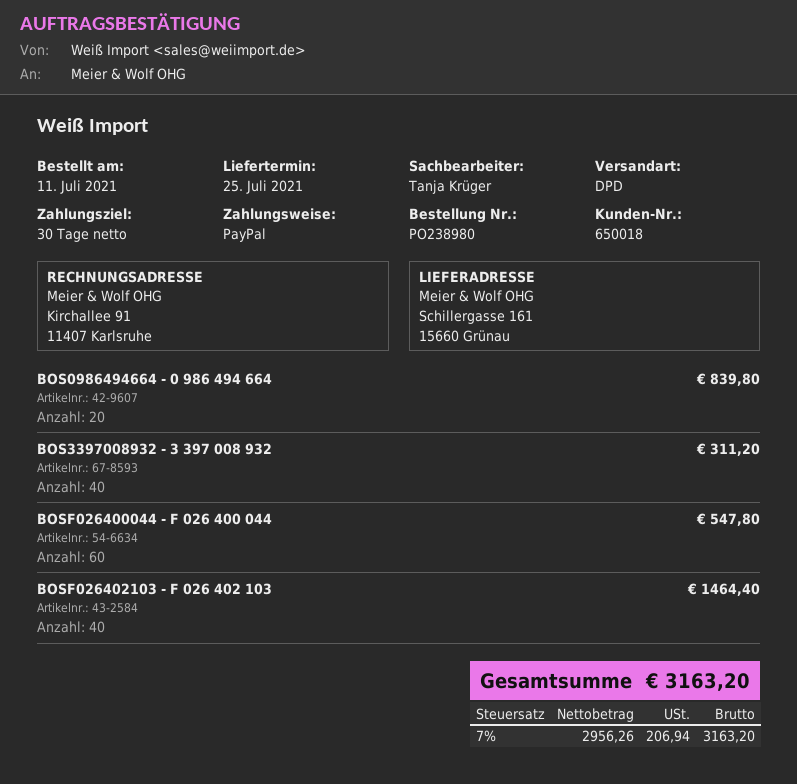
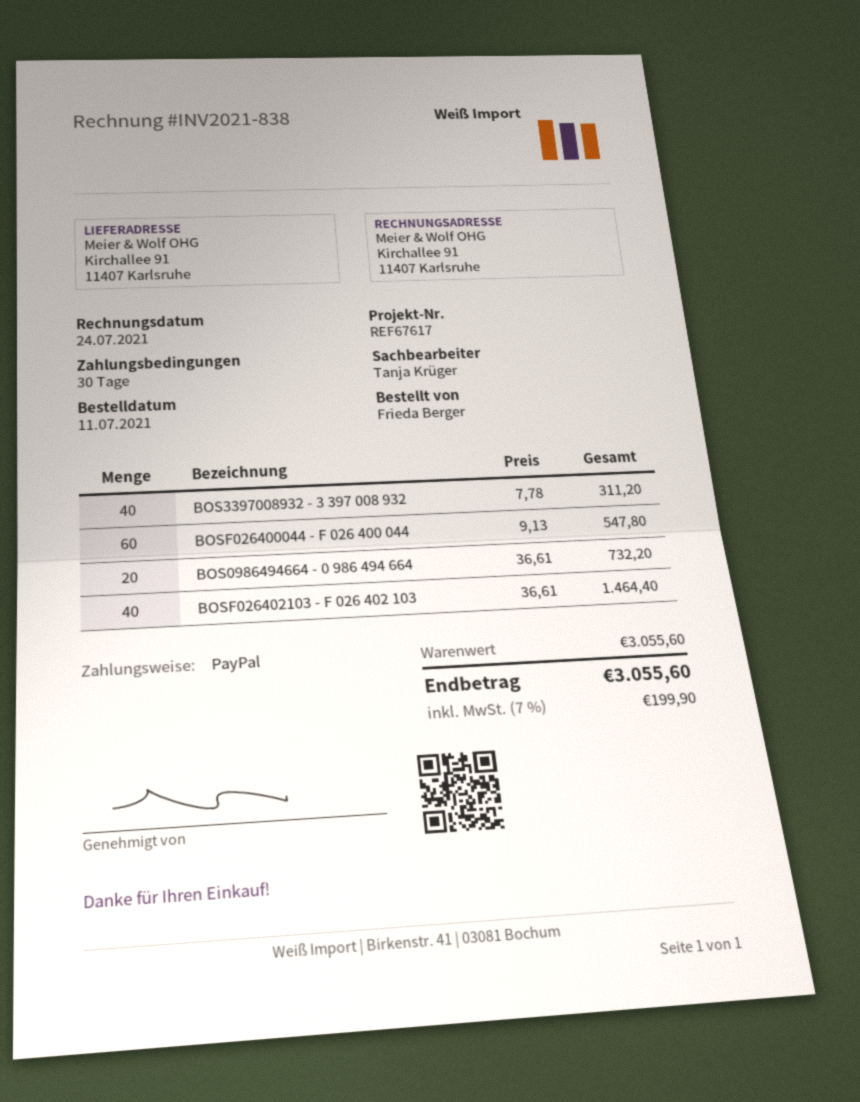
ship to: Schillergasse 161, 15660 Grünau -> Kirchallee 91, 11407 Karlsruhe
BOS0986494664 - 0 986 494 664: 20 for 839.80 -> 20 for 732.20
tax: 7% = 206.94 -> 7% = 199.90
total: 3163.20 -> 3055.60

